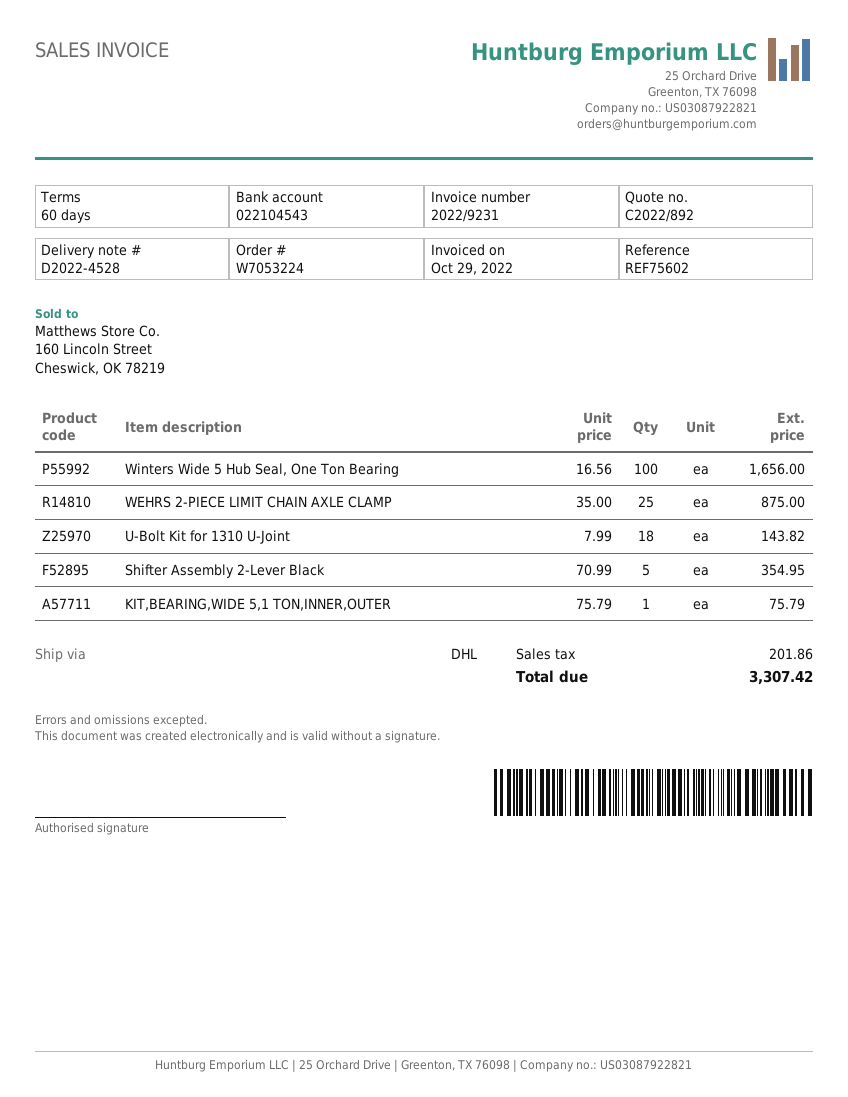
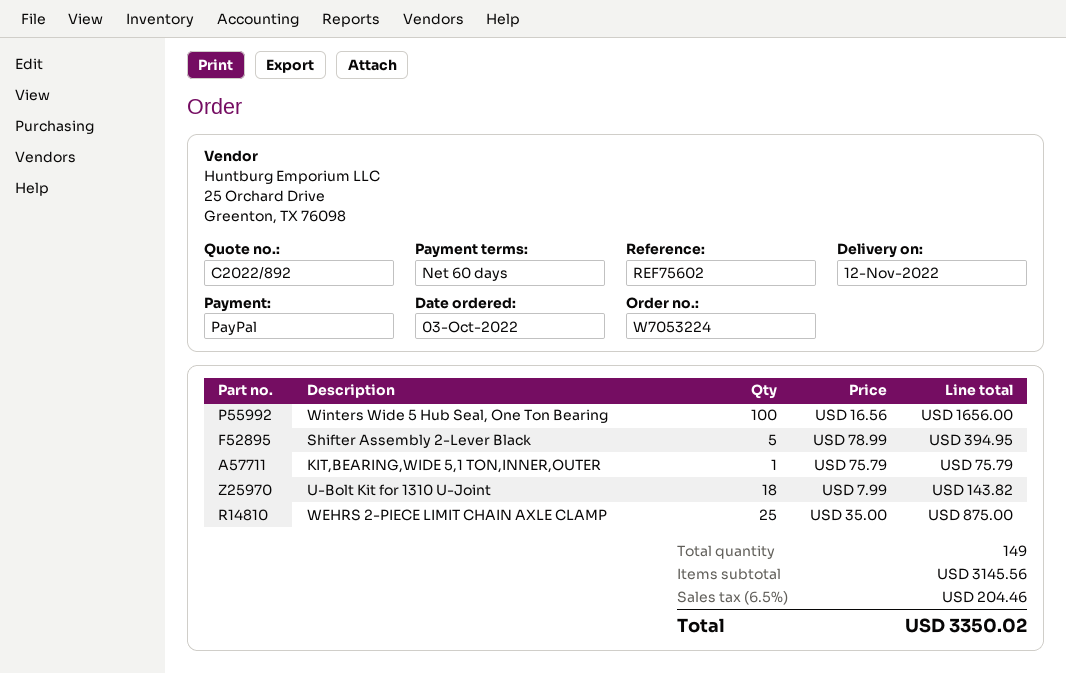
Shifter Assembly 2-Lever Black: 5 x 70.99 = 354.95 -> 5 x 78.99 = 394.95
tax: 201.86 -> 204.46
total: 3307.42 -> 3350.02

